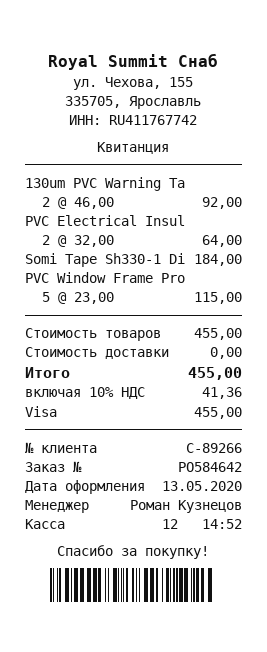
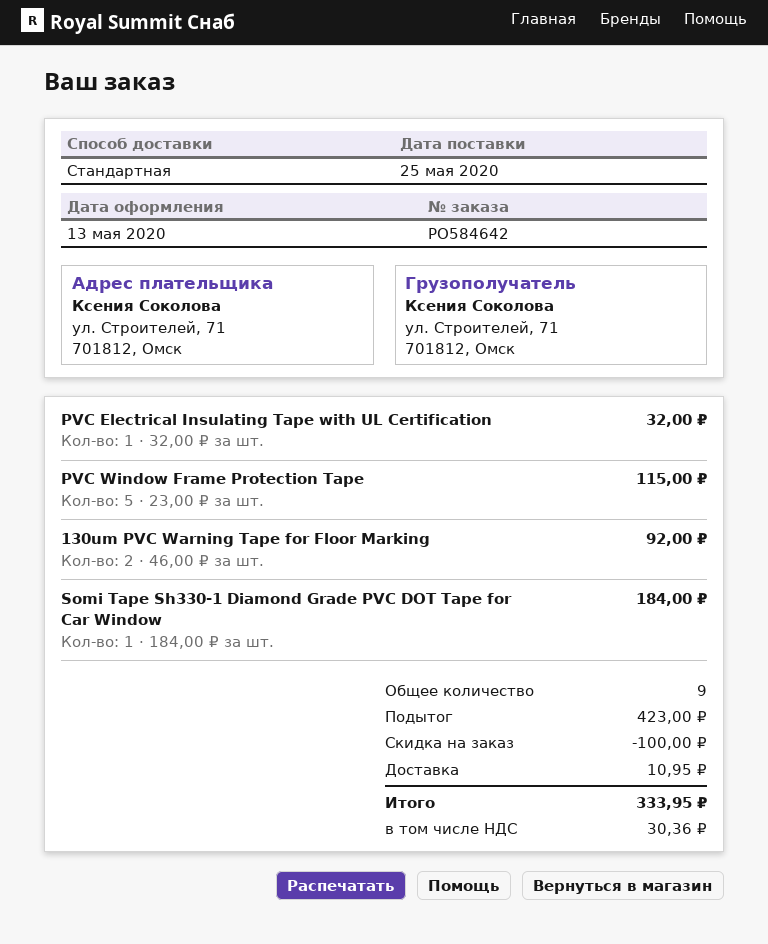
PVC Electrical Insul: 2 x 32.00 = 64.00 -> 1 x 32.00 = 32.00
subtotal: 455.00 -> 423.00
discount: none -> 100.00
shipping: 0.00 -> 10.95
tax: 41.36 -> 30.36
total: 455.00 -> 333.95

